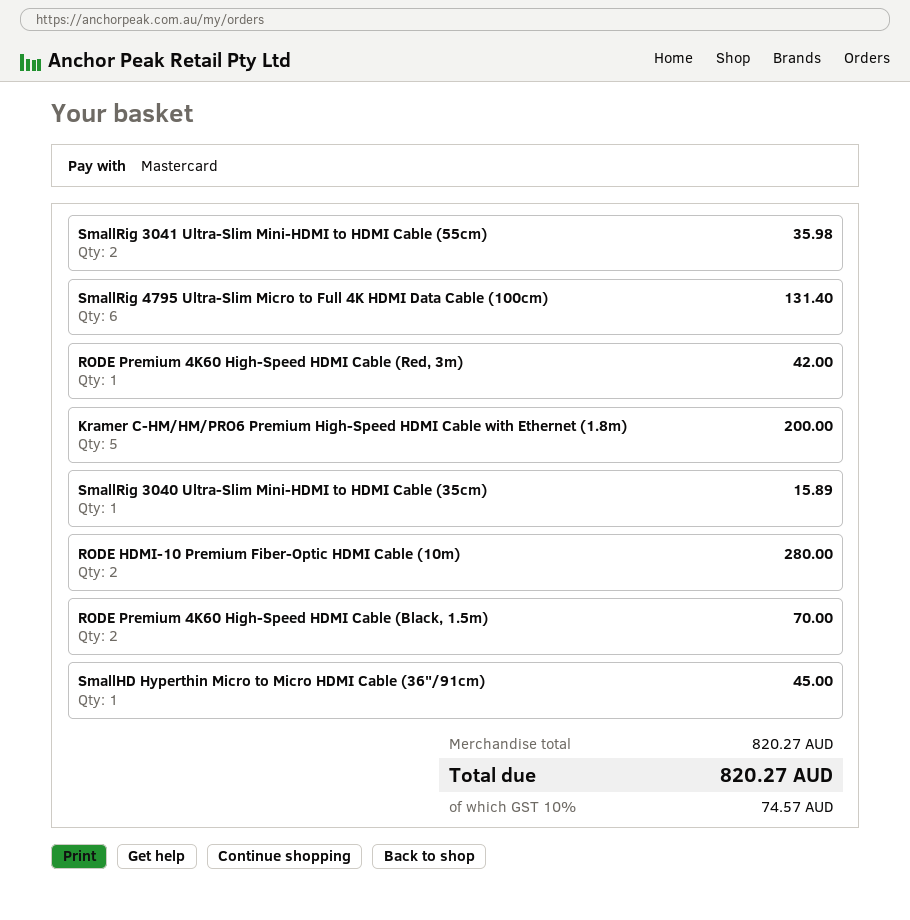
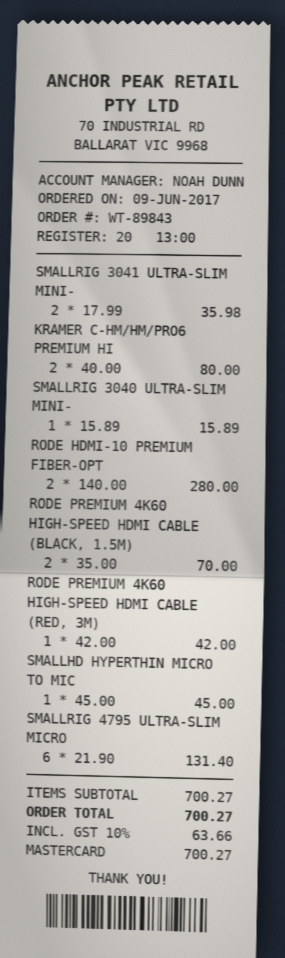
Kramer C-HM/HM/PRO6 Premium High-Speed HDMI Cable with Ethernet (1.8m): 5 for 200.00 -> 2 for 80.00
subtotal: 820.27 -> 700.27
tax: 10% = 74.57 -> 10% = 63.66
total: 820.27 -> 700.27

